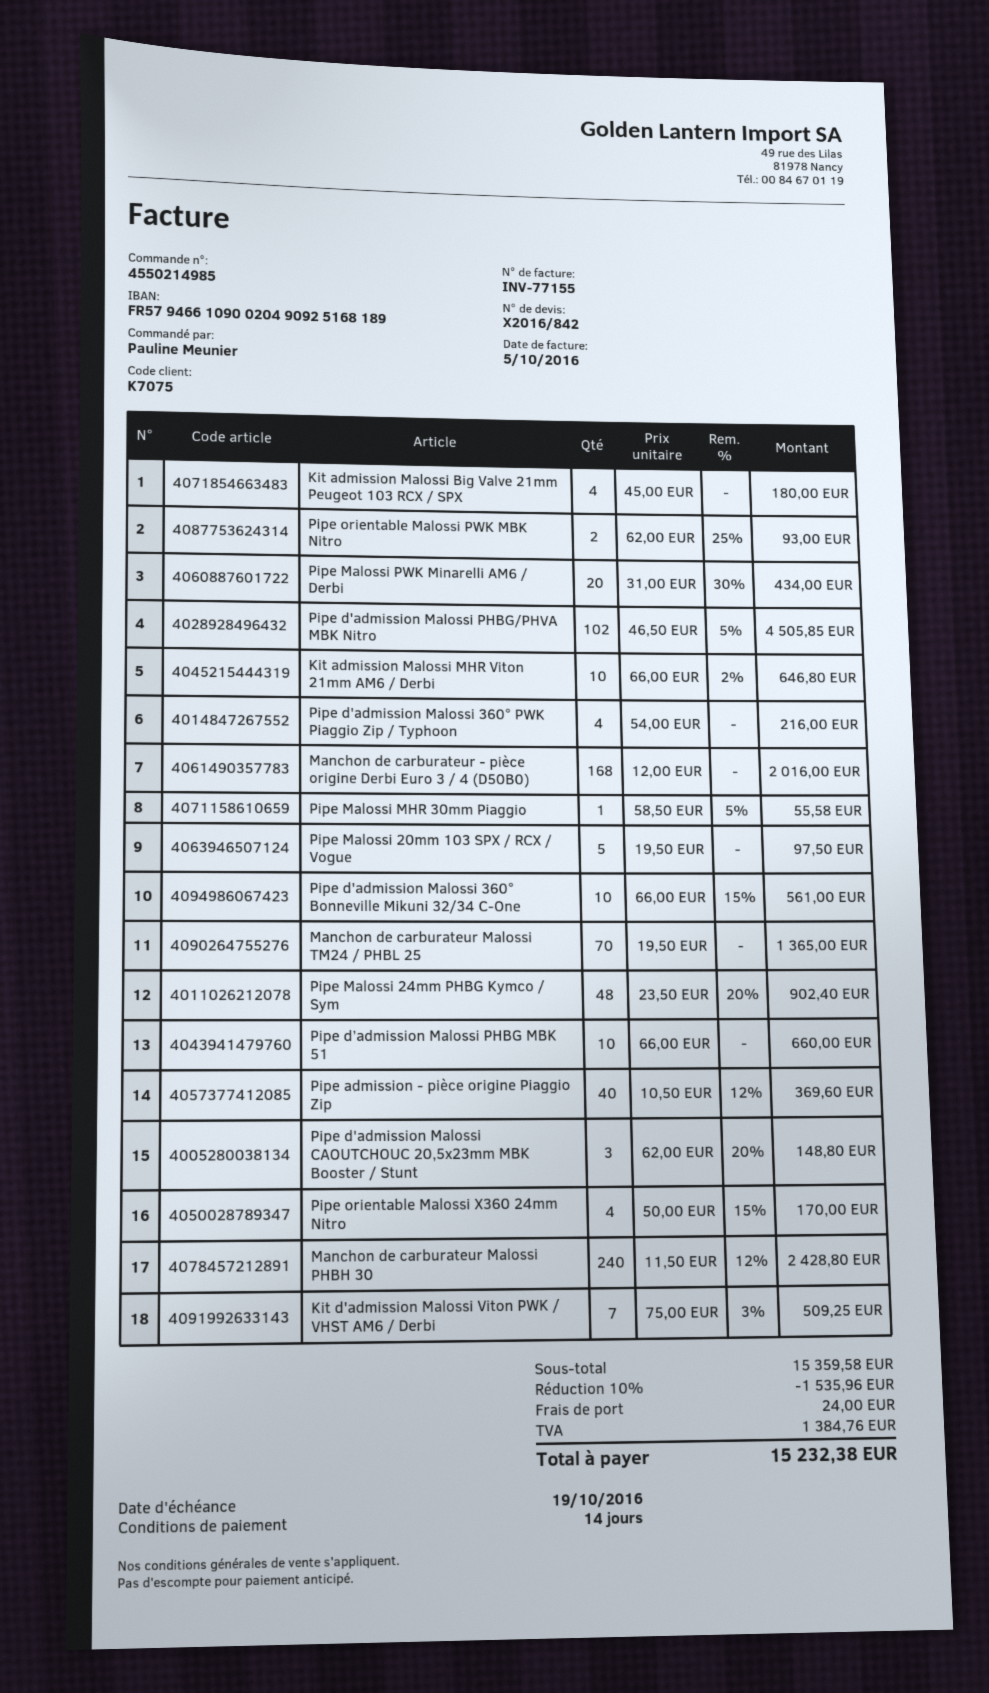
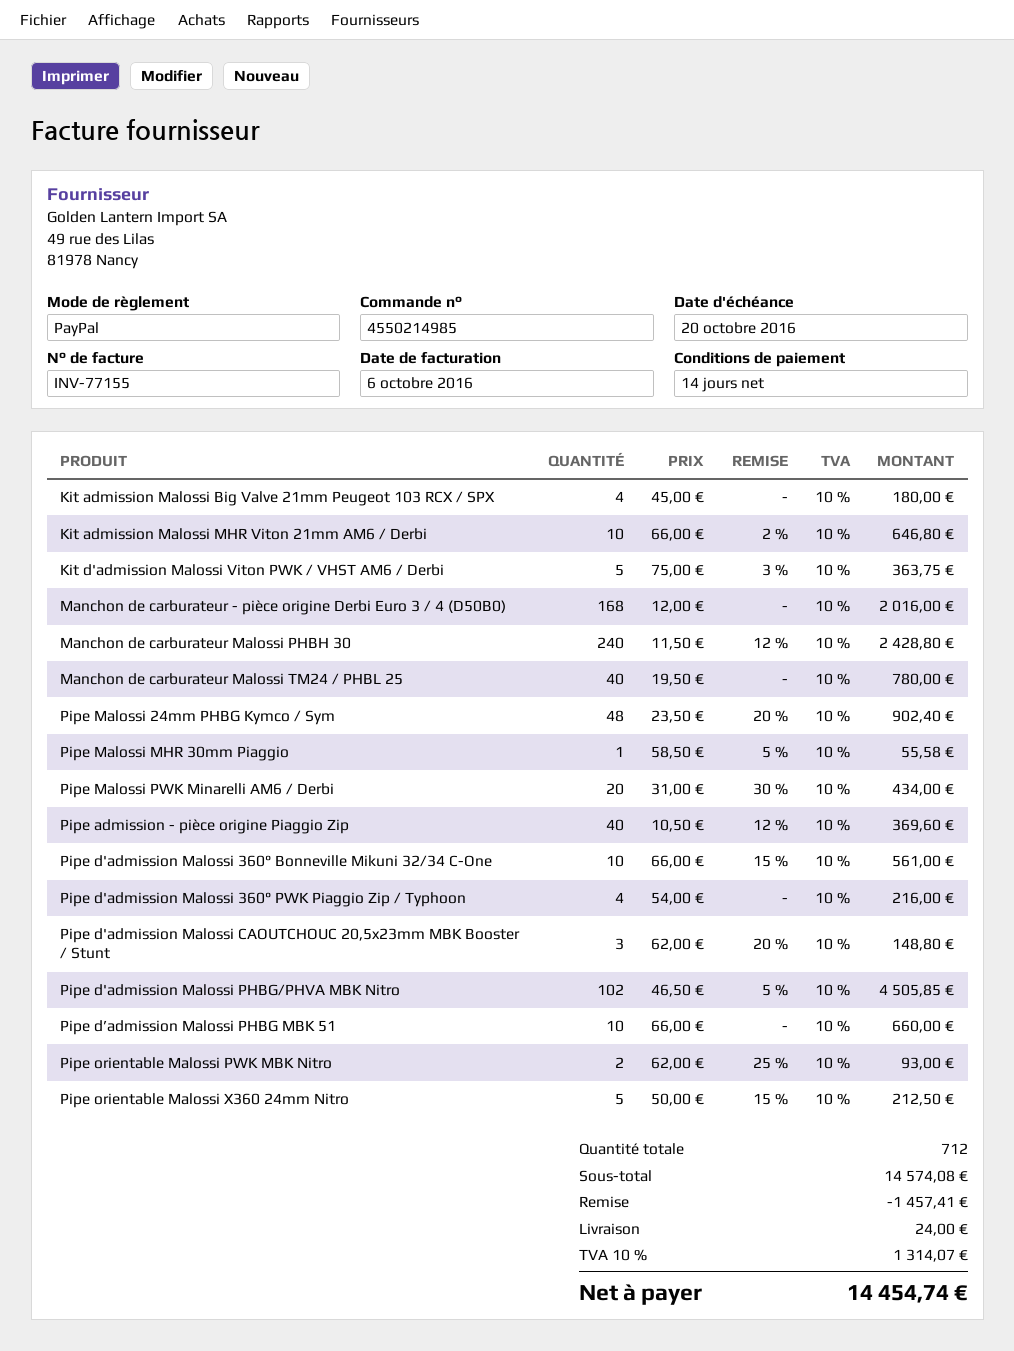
invoice date: 2016-10-05 -> 2016-10-06
due date: 2016-10-19 -> 2016-10-20
Pipe Malossi 20mm 103 SPX / RCX / Vogue: 5 x 19.50 = 97.50 -> none
Manchon de carburateur Malossi TM24 / PHBL 25: 70 x 19.50 = 1365.00 -> 40 x 19.50 = 780.00
Pipe orientable Malossi X360 24mm Nitro: 4 x 50.00 - 15% = 170.00 -> 5 x 50.00 - 15% = 212.50
Kit d'admission Malossi Viton PWK / VHST AM6 / Derbi: 7 x 75.00 - 3% = 509.25 -> 5 x 75.00 - 3% = 363.75
subtotal: 15359.58 -> 14574.08
discount: 1535.96 -> 1457.41
tax: 1384.76 -> 1314.07
total: 15232.38 -> 14454.74

